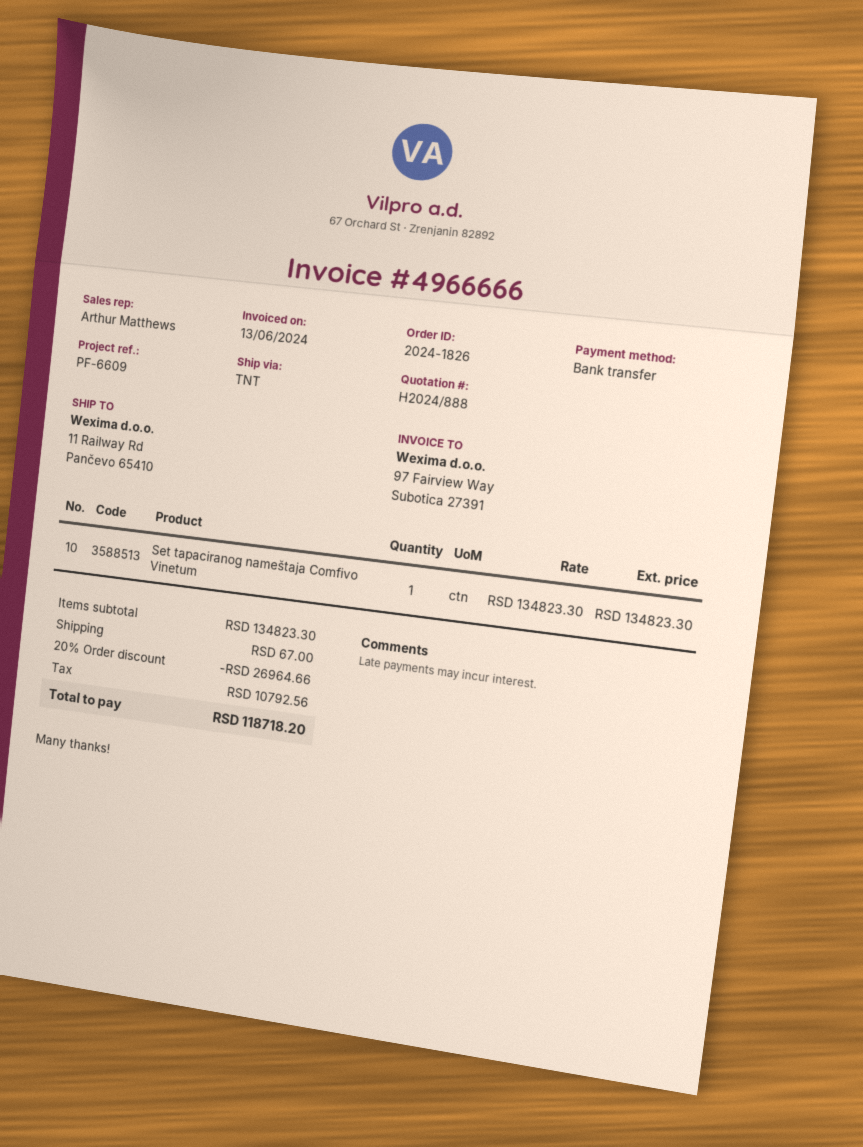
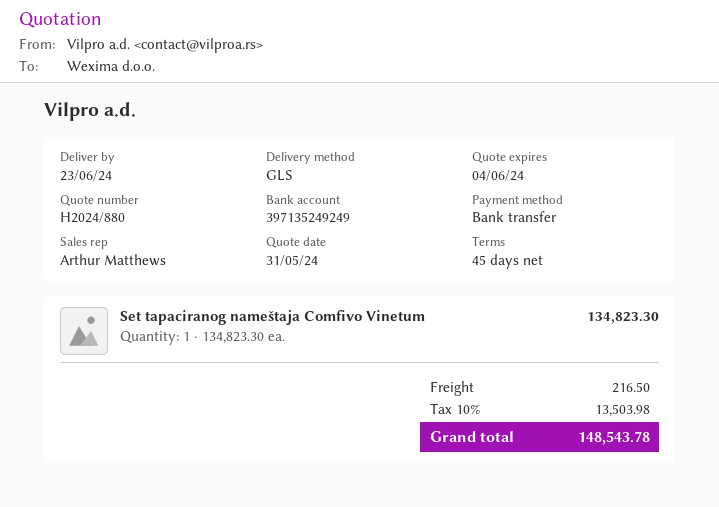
quote number: H2024/888 -> H2024/880
shipping method: TNT -> GLS
discount: 20% = 26964.66 -> none
shipping: 67.00 -> 216.50
tax: 10792.56 -> 13503.98
total: 118718.20 -> 148543.78

